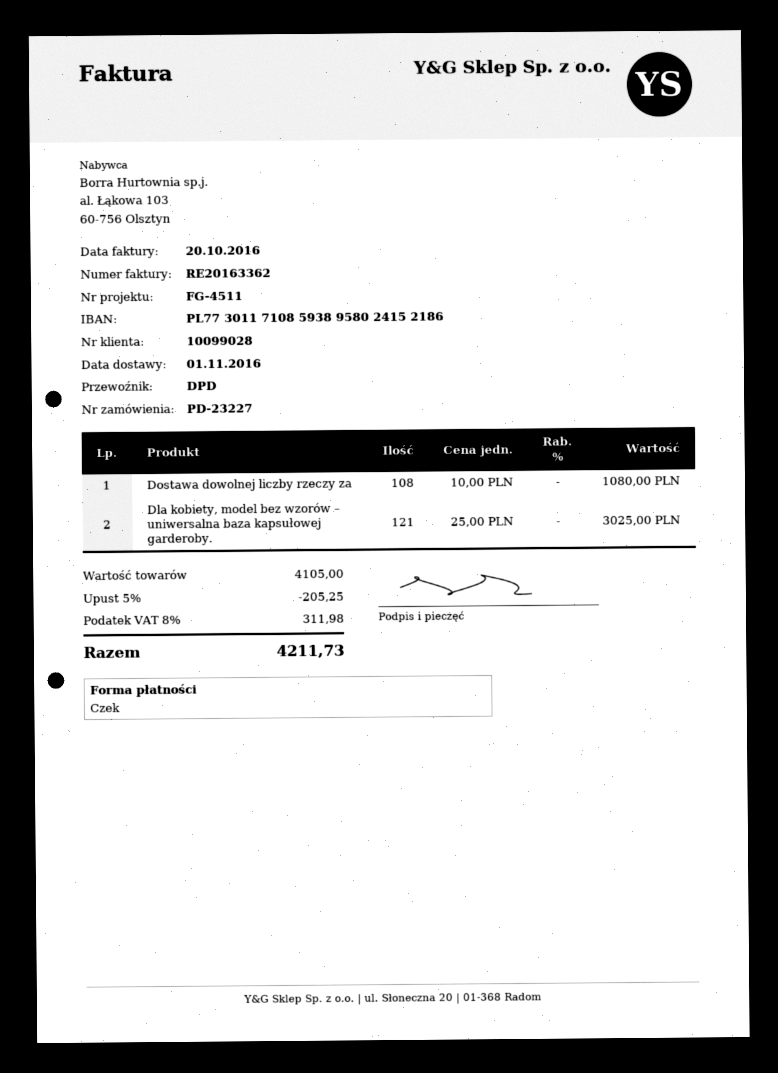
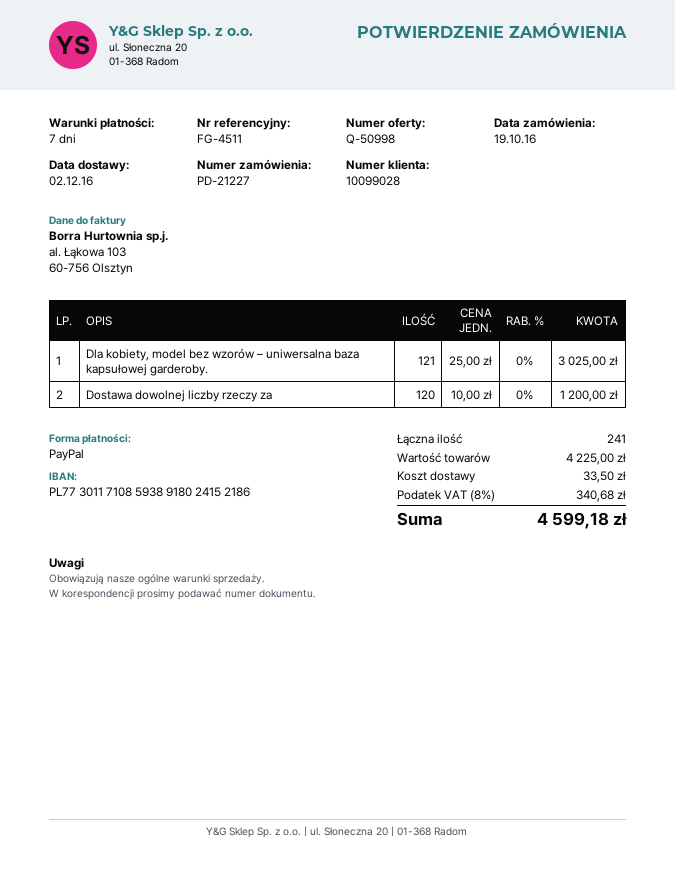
order number: PD-23227 -> PD-21227
delivery date: 2016-11-01 -> 2016-12-02
payment method: cheque -> PayPal
bank account: PL77301171085938958024152186 -> PL77301171085938918024152186
Dostawa dowolnej liczby rzeczy za: 108 x 10.00 = 1080.00 -> 120 x 10.00 = 1200.00
subtotal: 4105.00 -> 4225.00
discount: 5% = 205.25 -> none
shipping: none -> 33.50
tax: 8% = 311.98 -> 8% = 340.68
total: 4211.73 -> 4599.18

